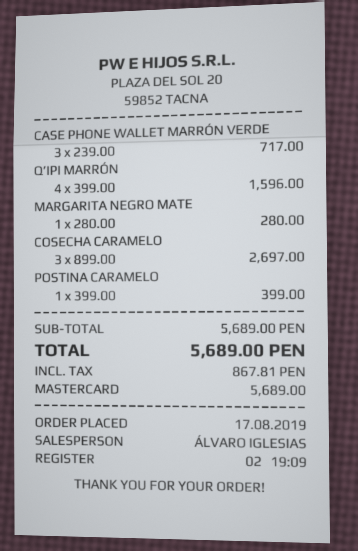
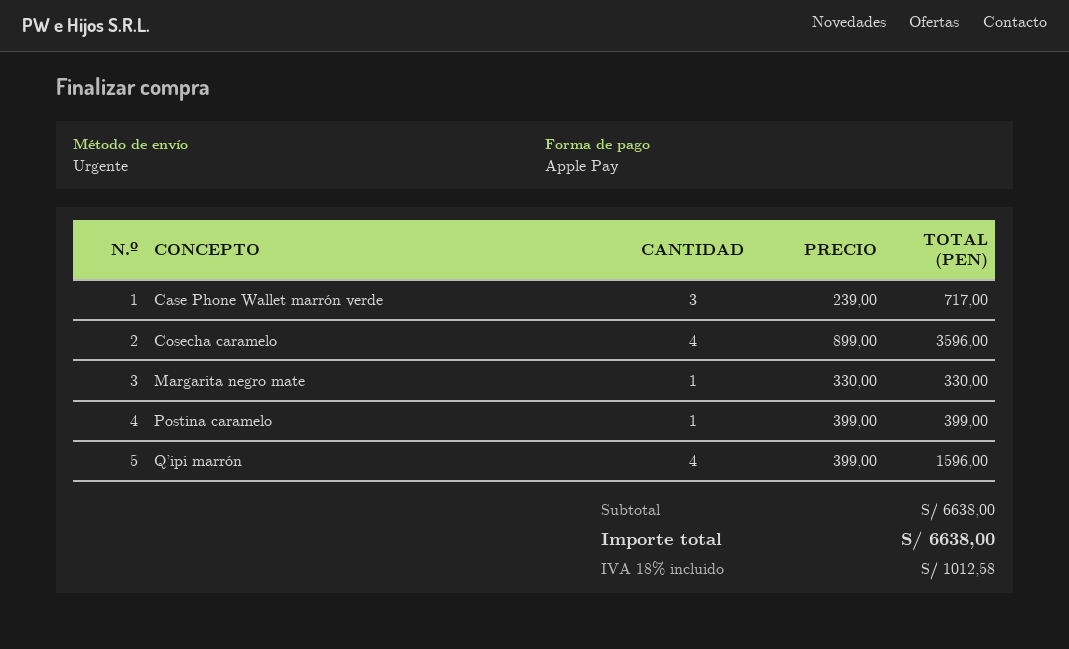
payment method: Mastercard -> Apple Pay
MARGARITA NEGRO MATE: 1 x 280.00 = 280.00 -> 1 x 330.00 = 330.00
COSECHA CARAMELO: 3 x 899.00 = 2697.00 -> 4 x 899.00 = 3596.00
subtotal: 5689.00 -> 6638.00
tax: 867.81 -> 1012.58
total: 5689.00 -> 6638.00

